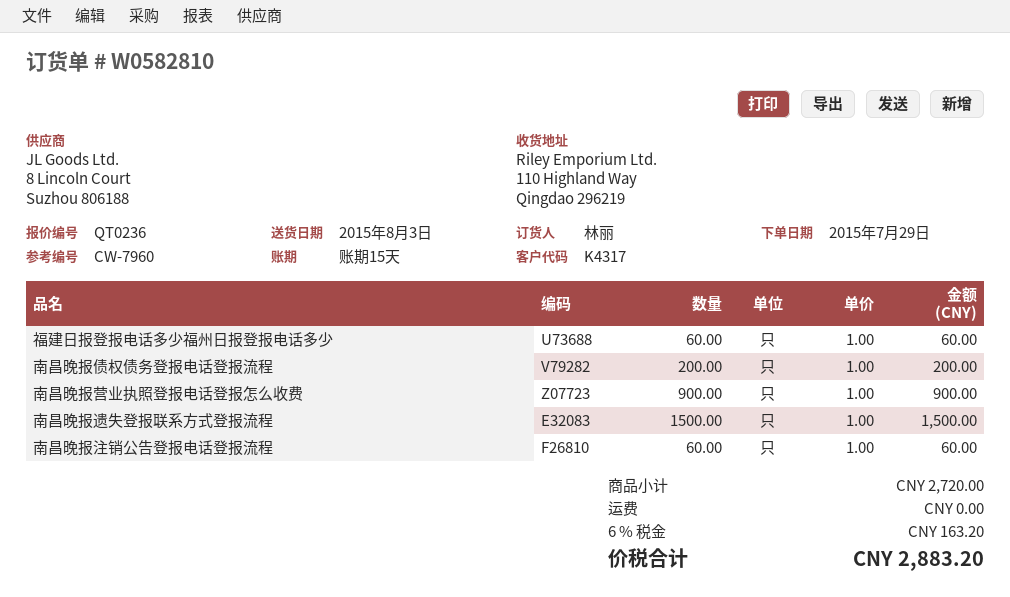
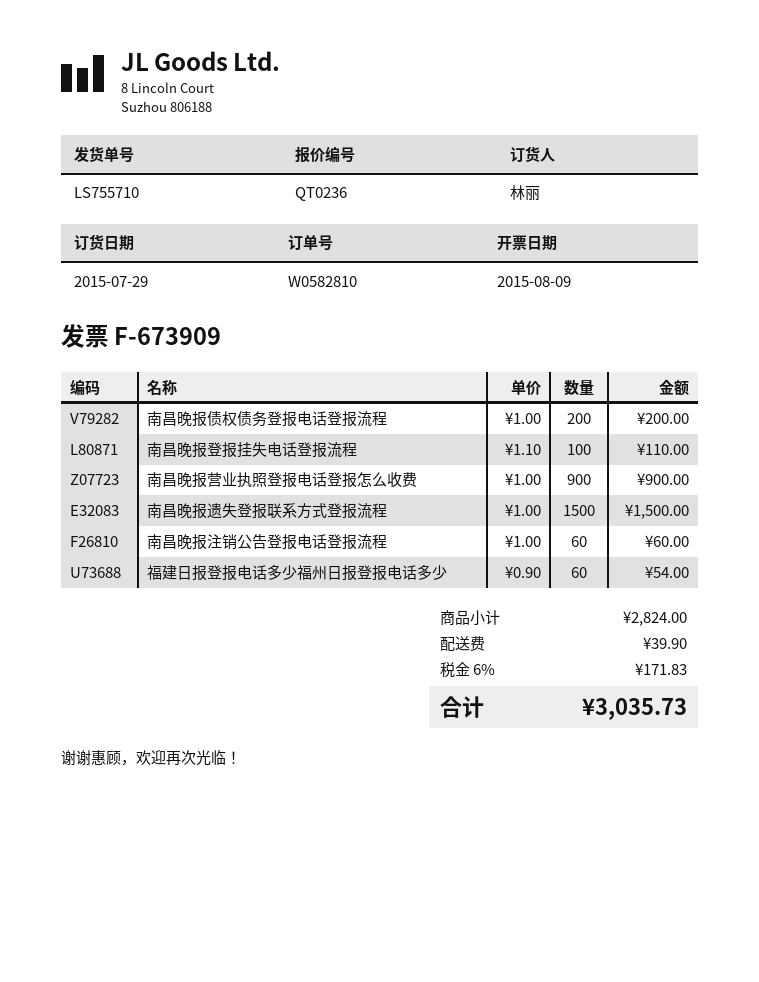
福建日报登报电话多少福州日报登报电话多少: 60 x 1.00 = 60.00 -> 60 x 0.90 = 54.00
南昌晚报登报挂失电话登报流程: none -> 100 x 1.10 = 110.00
subtotal: 2720.00 -> 2824.00
shipping: 0.00 -> 39.90
tax: 6% = 163.20 -> 6% = 171.83
total: 2883.20 -> 3035.73

